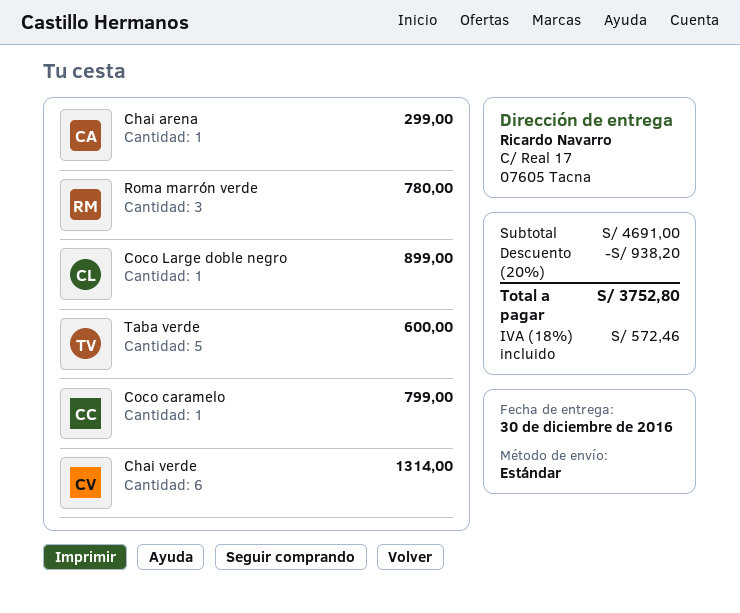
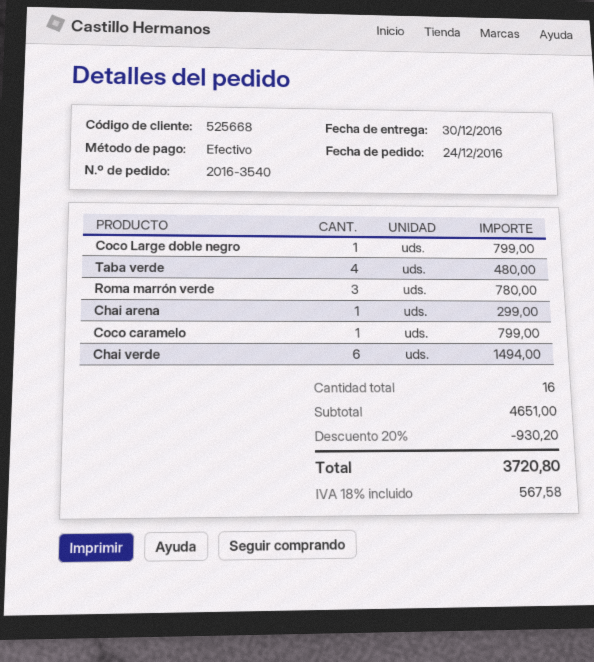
Coco Large doble negro: 1 for 899.00 -> 1 for 799.00
Taba verde: 5 for 600.00 -> 4 for 480.00
Chai verde: 6 for 1314.00 -> 6 for 1494.00
subtotal: 4691.00 -> 4651.00
discount: 20% = 938.20 -> 20% = 930.20
tax: 18% = 572.46 -> 18% = 567.58
total: 3752.80 -> 3720.80

